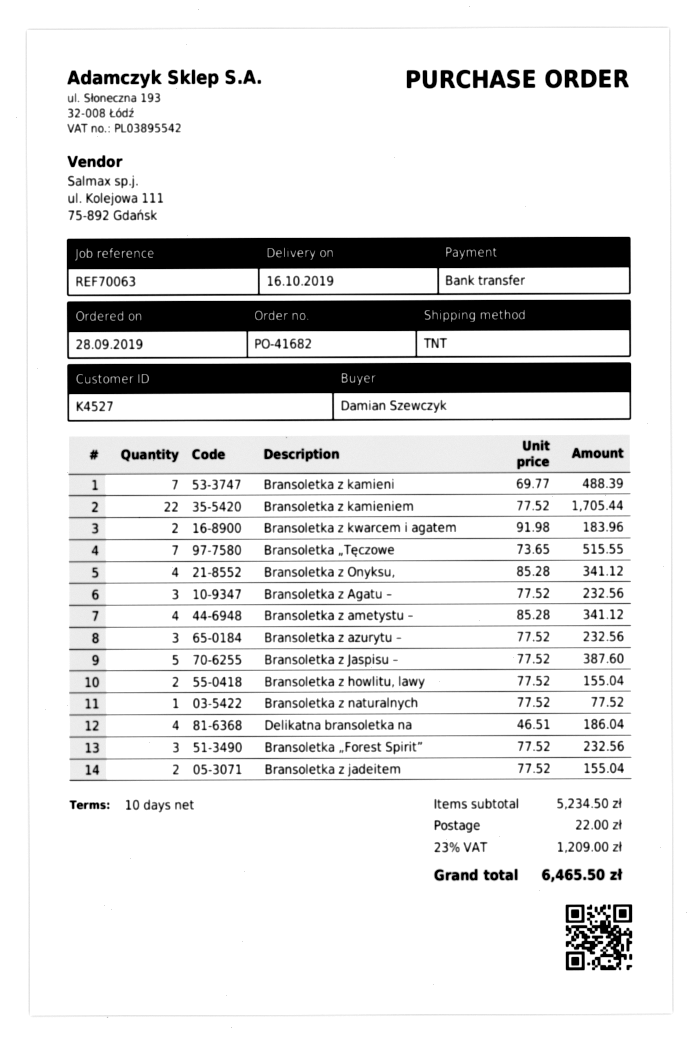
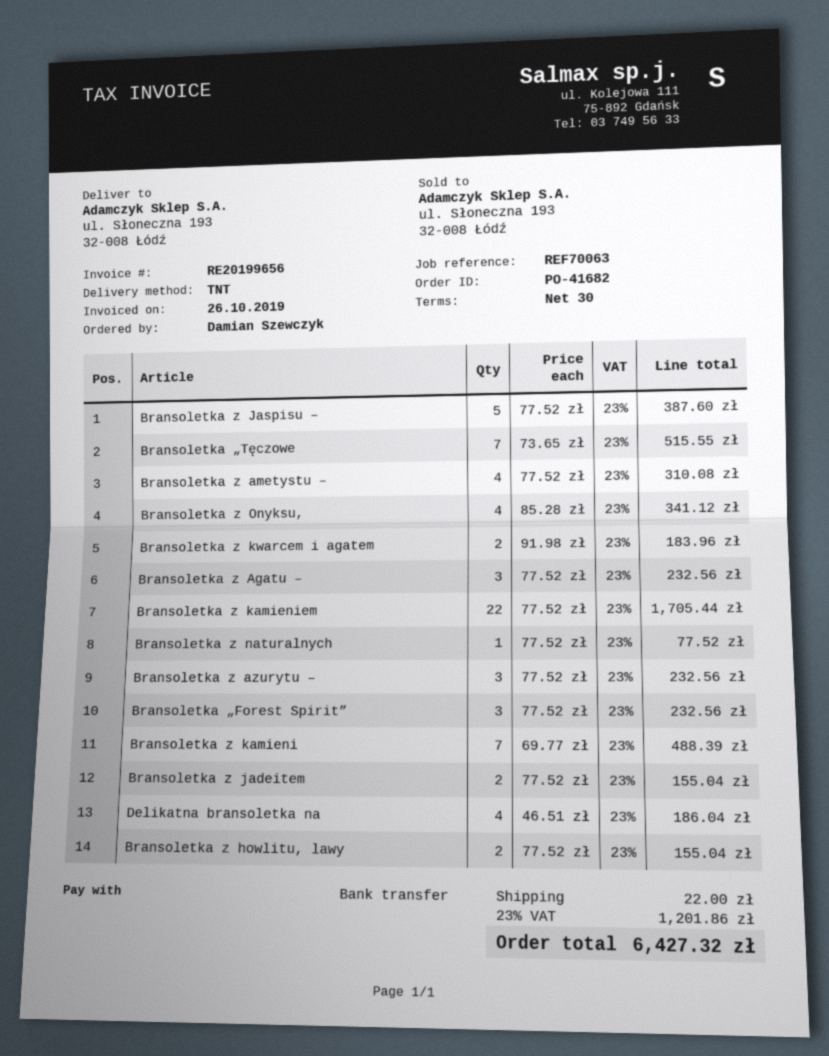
payment terms: 10 days -> 30 days
Bransoletka z ametystu –: 4 x 85.28 = 341.12 -> 4 x 77.52 = 310.08
tax: 23% = 1209.00 -> 23% = 1201.86
total: 6465.50 -> 6427.32

